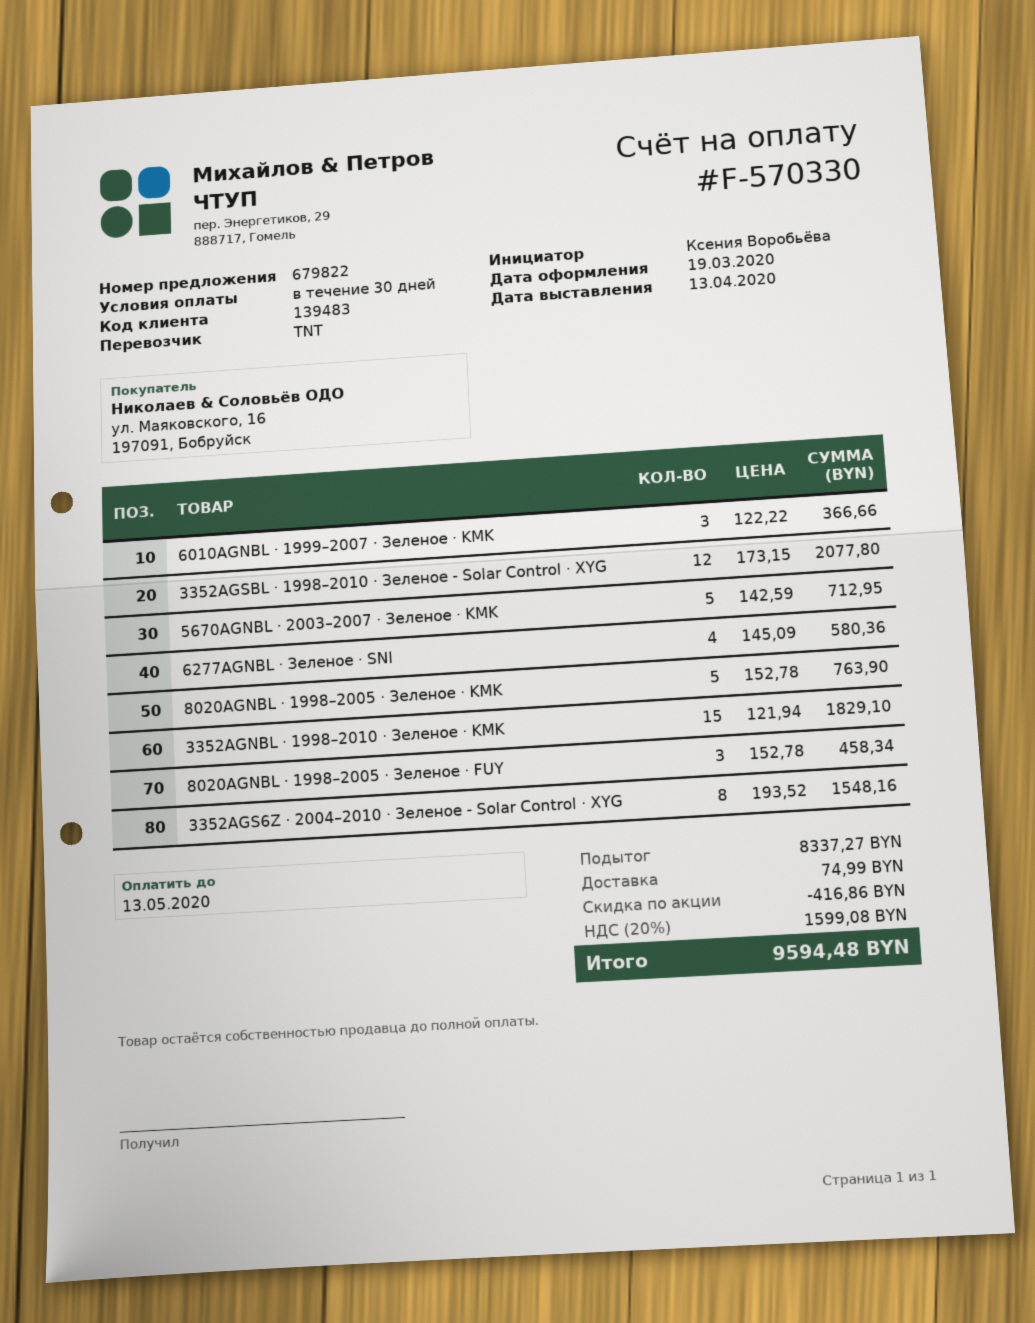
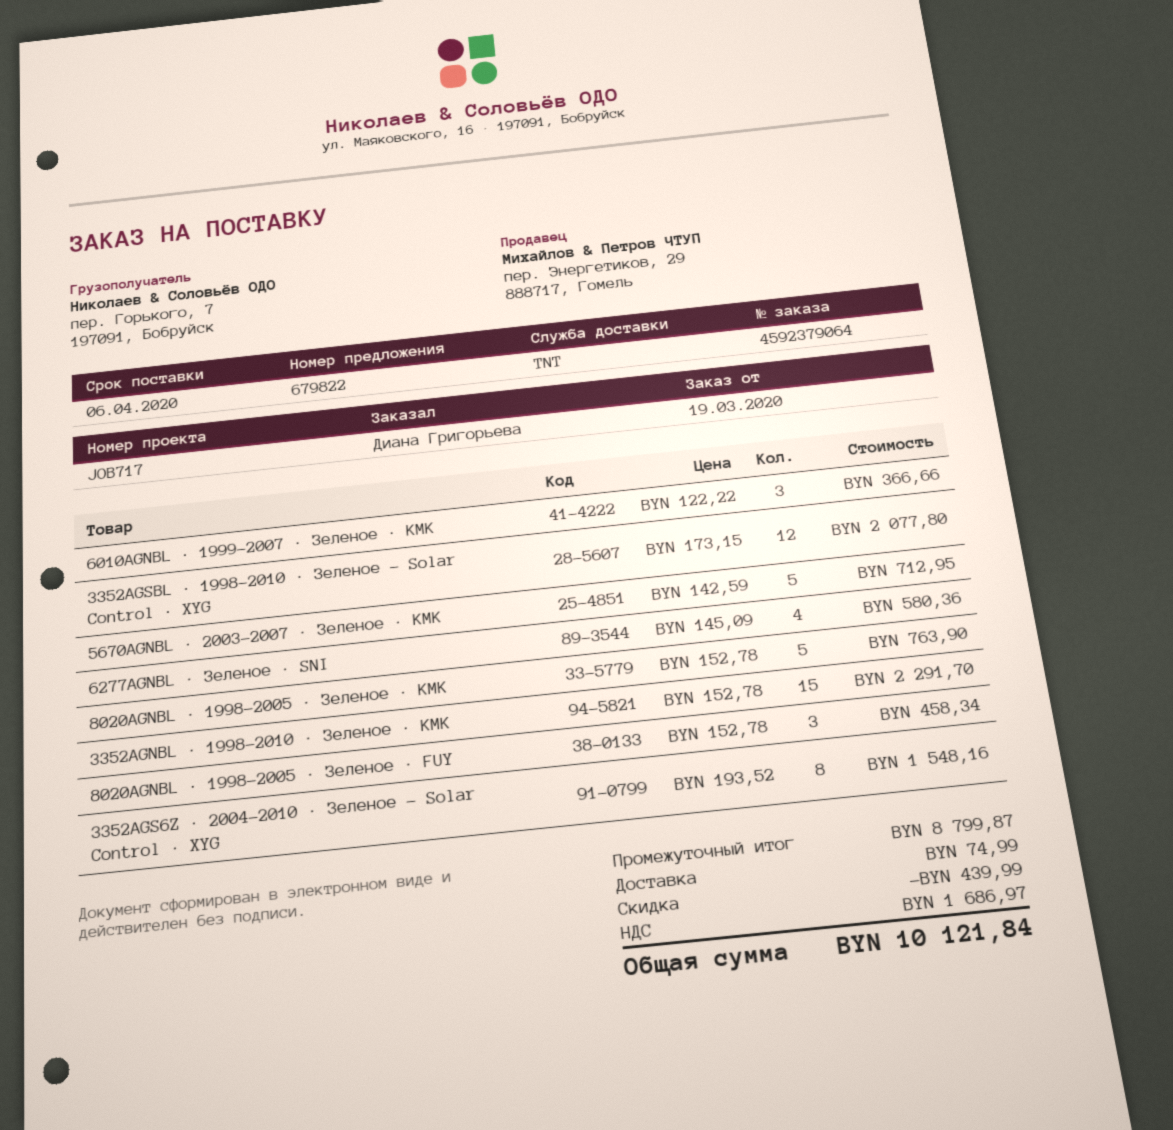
ordered by: Ксения Воробьёва -> Диана Григорьева
3352AGNBL · 1998–2010 · Зеленое · KMK: 15 x 121.94 = 1829.10 -> 15 x 152.78 = 2291.70
subtotal: 8337.27 -> 8799.87
discount: 416.86 -> 439.99
tax: 1599.08 -> 1686.97
total: 9594.48 -> 10121.84

